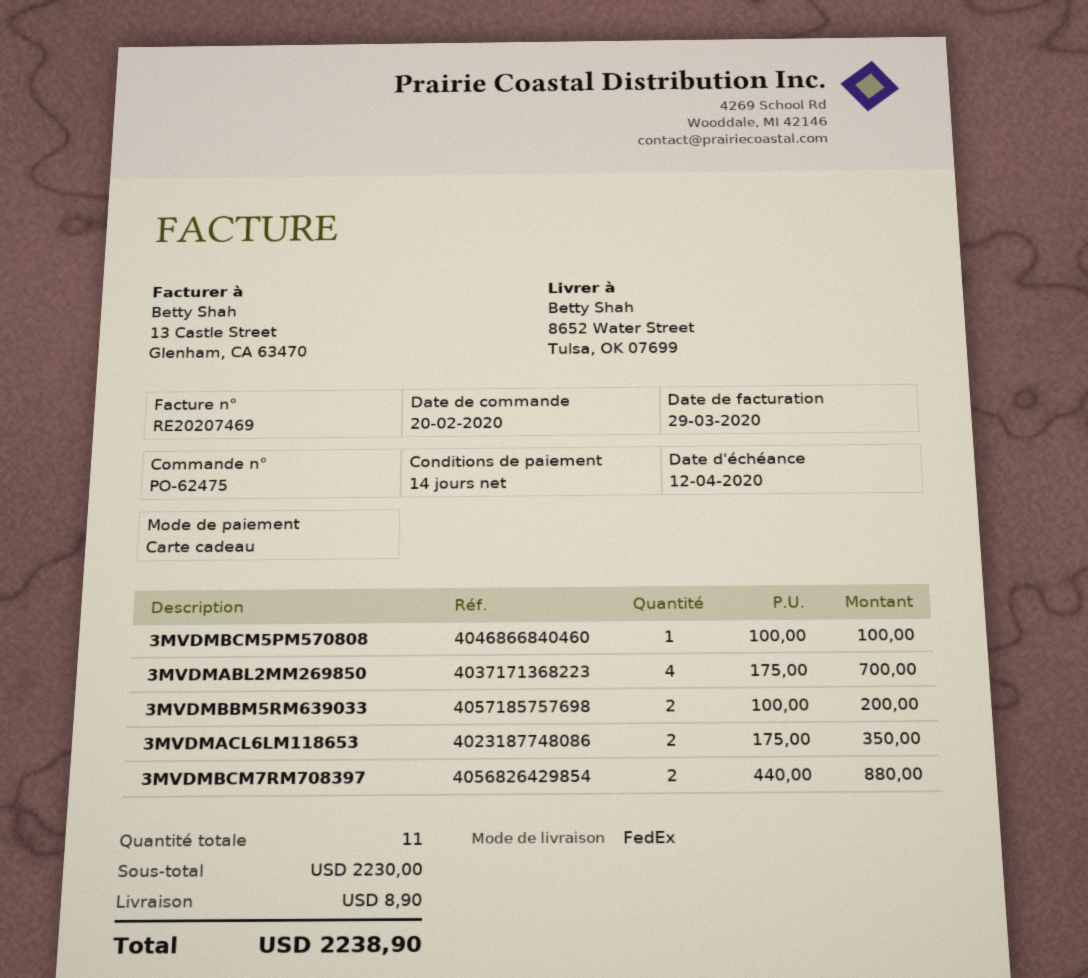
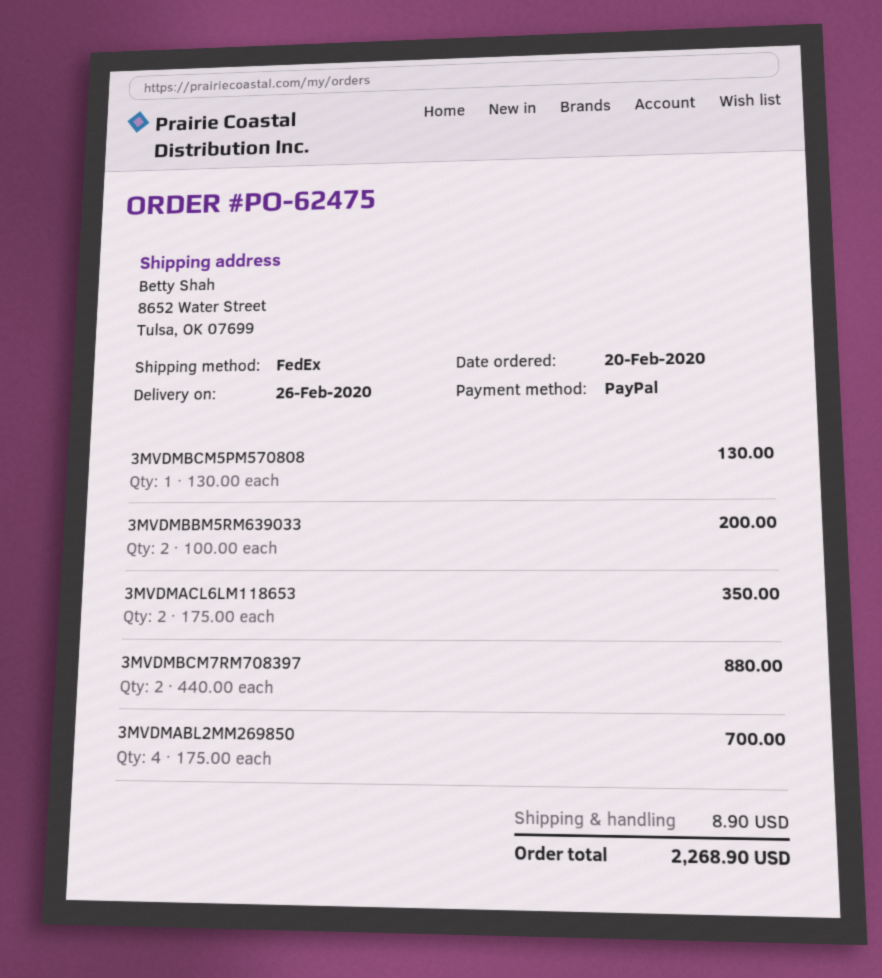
payment method: gift card -> PayPal
3MVDMBCM5PM570808: 1 x 100.00 = 100.00 -> 1 x 130.00 = 130.00
total: 2238.90 -> 2268.90

